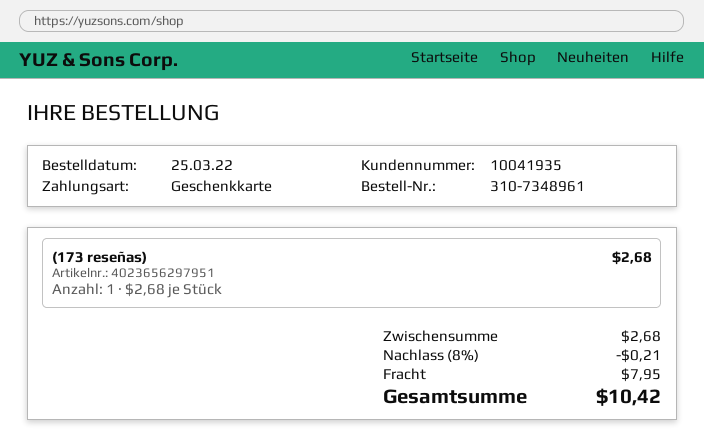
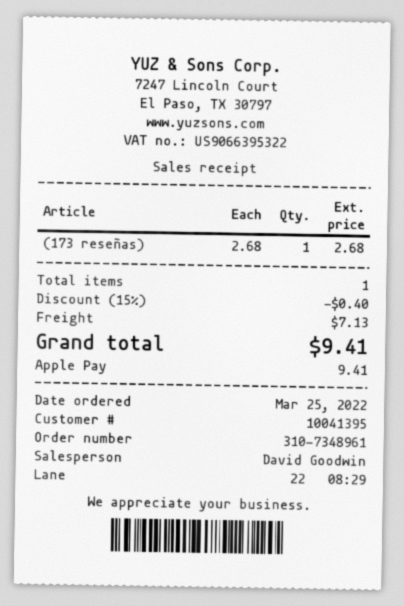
customer number: 10041935 -> 10041395
payment method: gift card -> Apple Pay
discount: 8% = 0.21 -> 15% = 0.40
shipping: 7.95 -> 7.13
total: 10.42 -> 9.41

